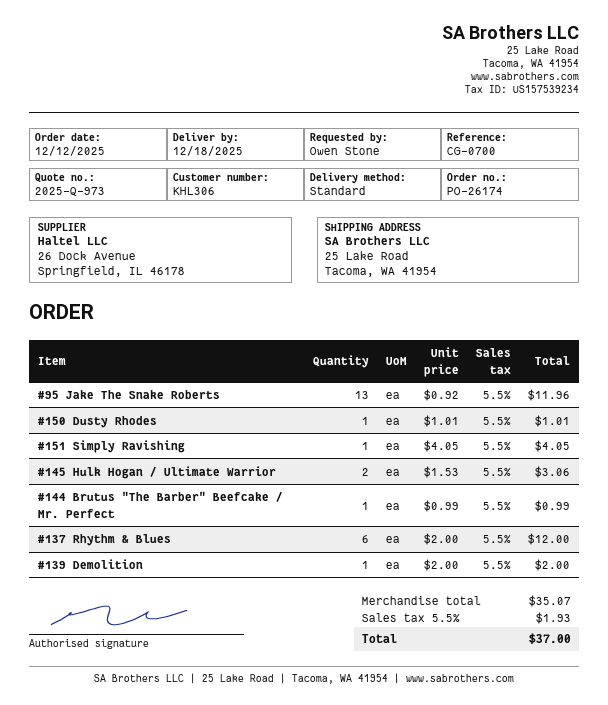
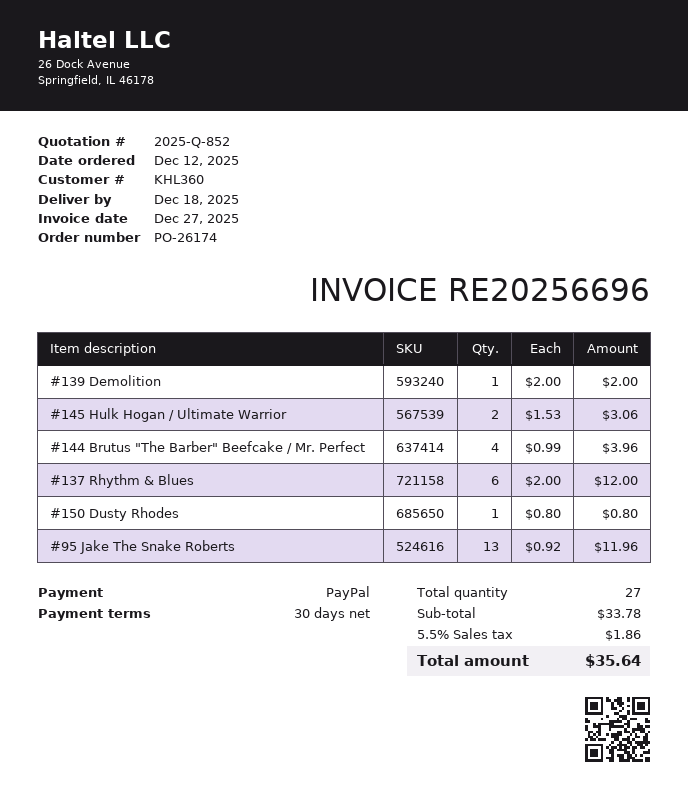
quote number: 2025-Q-973 -> 2025-Q-852
customer number: KHL306 -> KHL360
#150 Dusty Rhodes: 1 x 1.01 = 1.01 -> 1 x 0.80 = 0.80
#151 Simply Ravishing: 1 x 4.05 = 4.05 -> none
#144 Brutus "The Barber" Beefcake / Mr. Perfect: 1 x 0.99 = 0.99 -> 4 x 0.99 = 3.96
subtotal: 35.07 -> 33.78
tax: 5.5% = 1.93 -> 5.5% = 1.86
total: 37.00 -> 35.64

